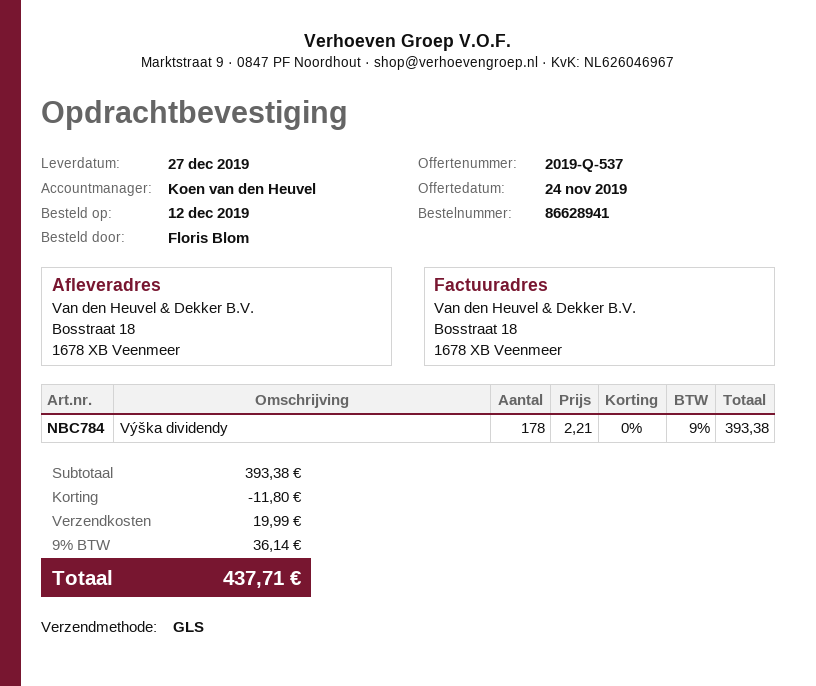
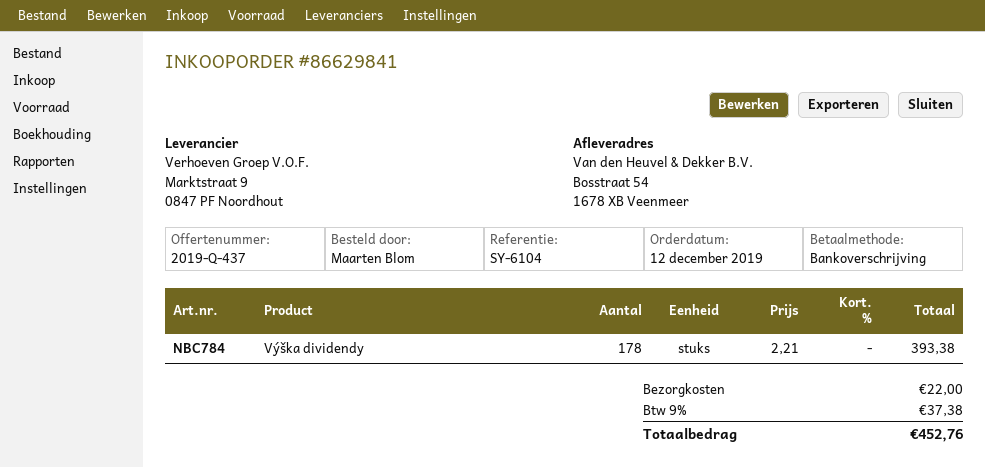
quote number: 2019-Q-537 -> 2019-Q-437
order number: 86628941 -> 86629841
ordered by: Floris Blom -> Maarten Blom
ship to: Bosstraat 18, 1678 XB Veenmeer -> Bosstraat 54, 1678 XB Veenmeer
discount: 11.80 -> none
shipping: 19.99 -> 22.00
tax: 9% = 36.14 -> 9% = 37.38
total: 437.71 -> 452.76

